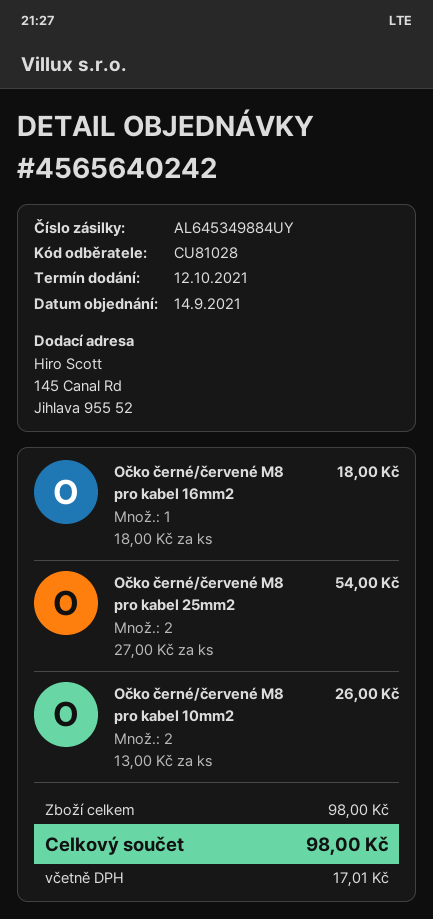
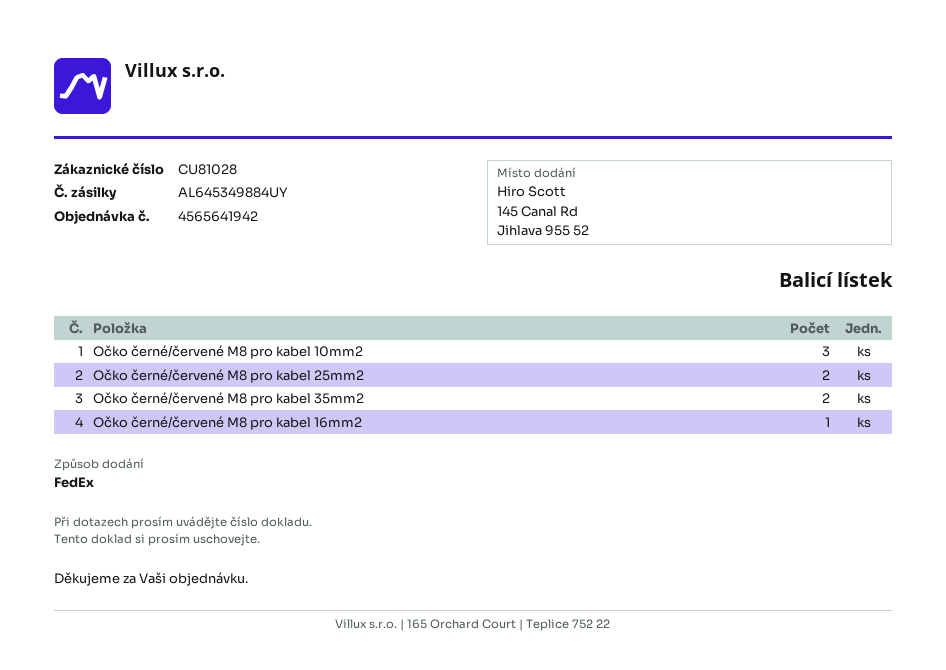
order number: 4565640242 -> 4565641942
Očko černé/červené M8 pro kabel 10mm2: 2 -> 3
Očko černé/červené M8 pro kabel 35mm2: none -> 2

